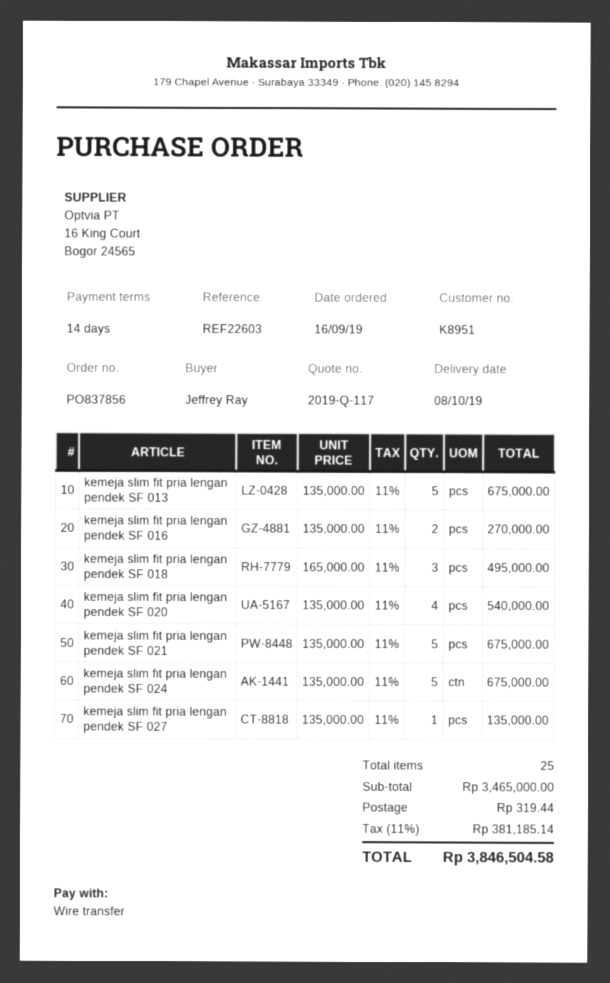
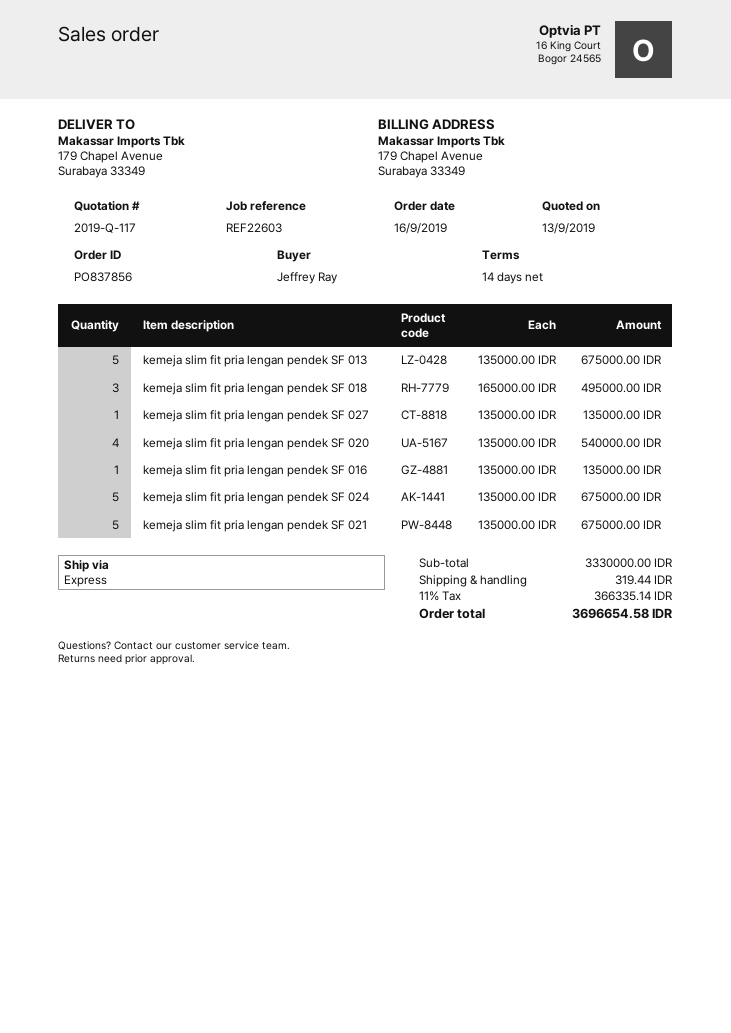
kemeja slim fit pria lengan pendek SF 016: 2 x 135000.00 = 270000.00 -> 1 x 135000.00 = 135000.00
subtotal: 3465000.00 -> 3330000.00
tax: 11% = 381185.14 -> 11% = 366335.14
total: 3846504.58 -> 3696654.58

